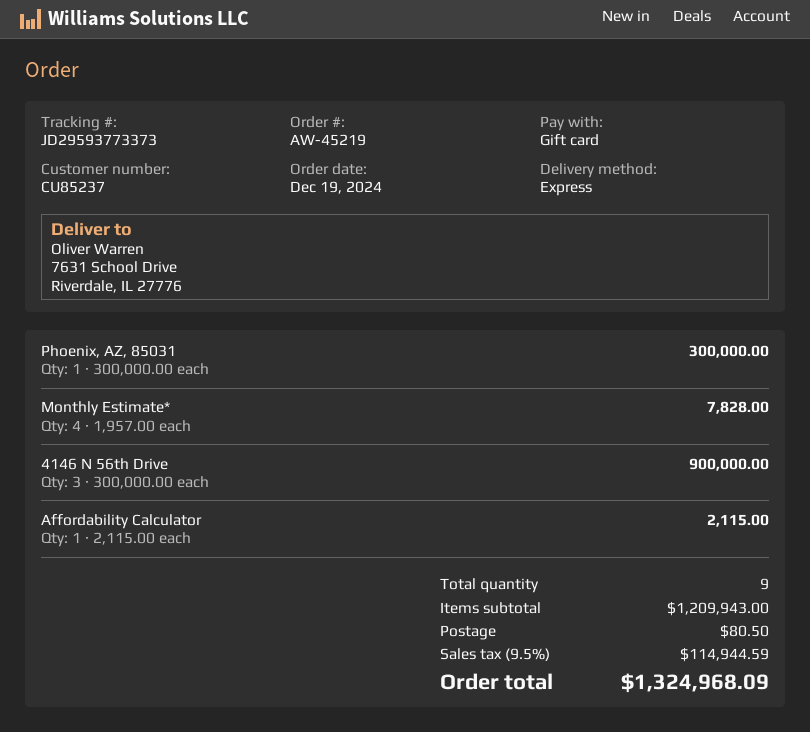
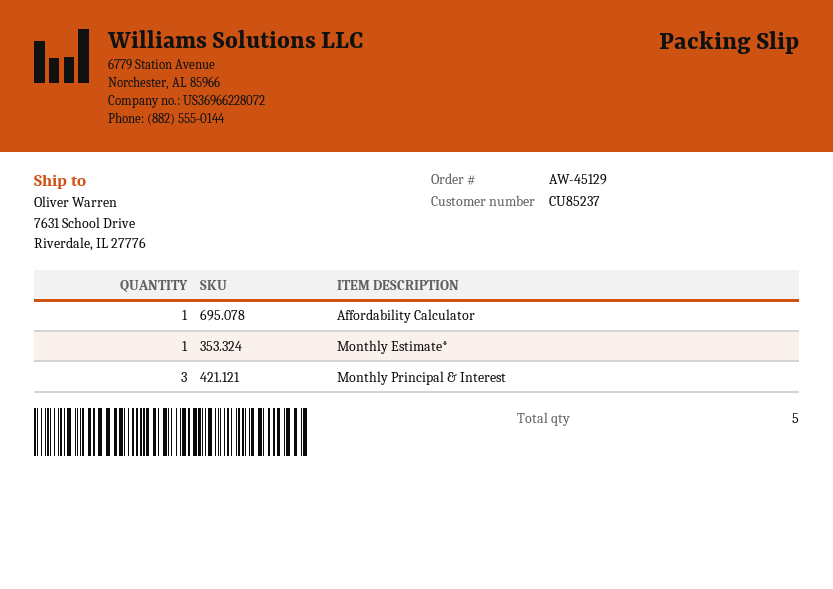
order number: AW-45219 -> AW-45129
Phoenix, AZ, 85031: 1 -> none
Monthly Estimate*: 4 -> 1
4146 N 56th Drive: 3 -> none
Monthly Principal & Interest: none -> 3
total quantity: 9 -> 5

